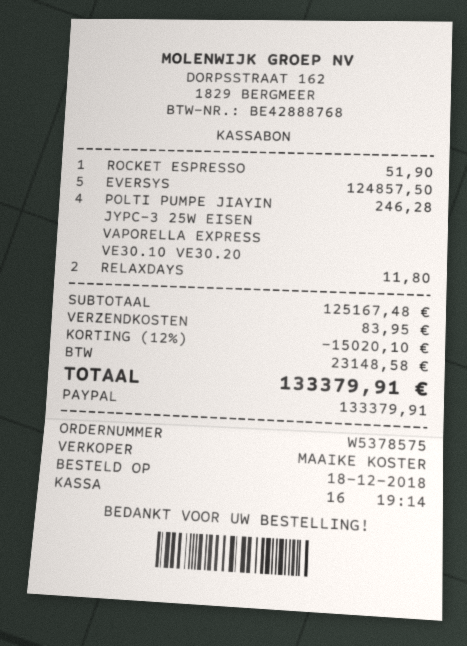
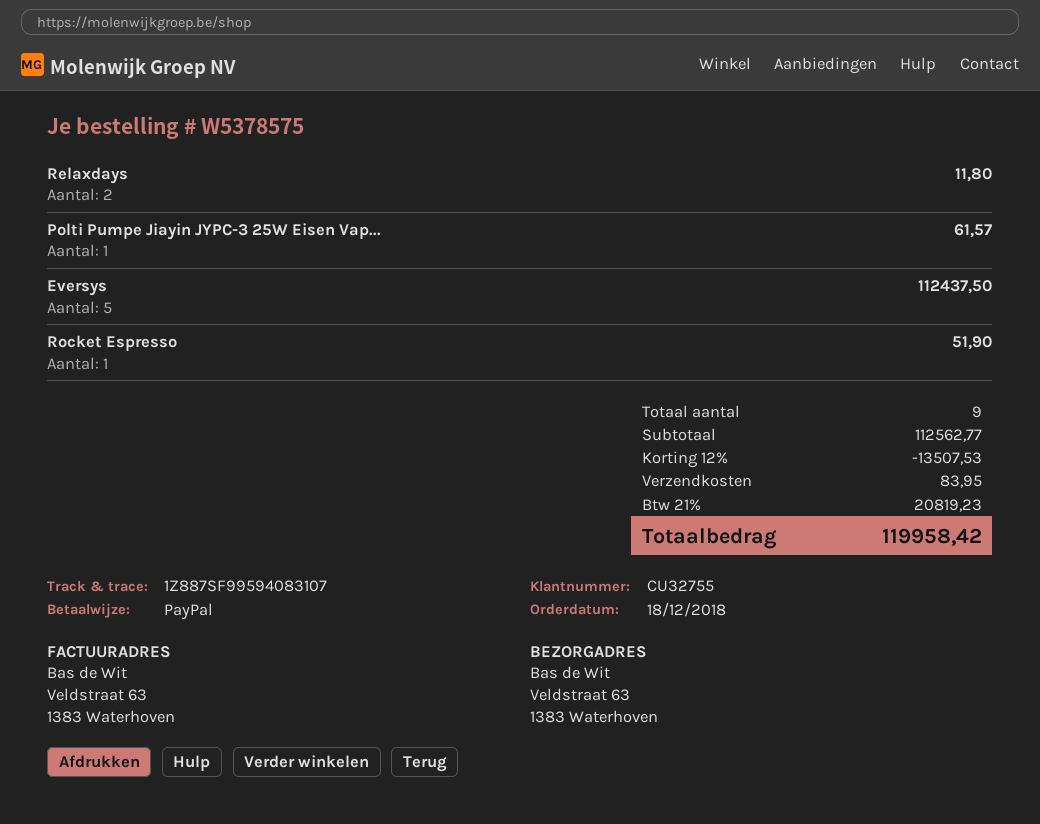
EVERSYS: 5 for 124857.50 -> 5 for 112437.50
POLTI PUMPE JIAYIN JYPC-3 25W EISEN VAPORELLA EXPRESS VE30.10 VE30.20: 4 for 246.28 -> 1 for 61.57
subtotal: 125167.48 -> 112562.77
discount: 12% = 15020.10 -> 12% = 13507.53
tax: 23148.58 -> 20819.23
total: 133379.91 -> 119958.42

